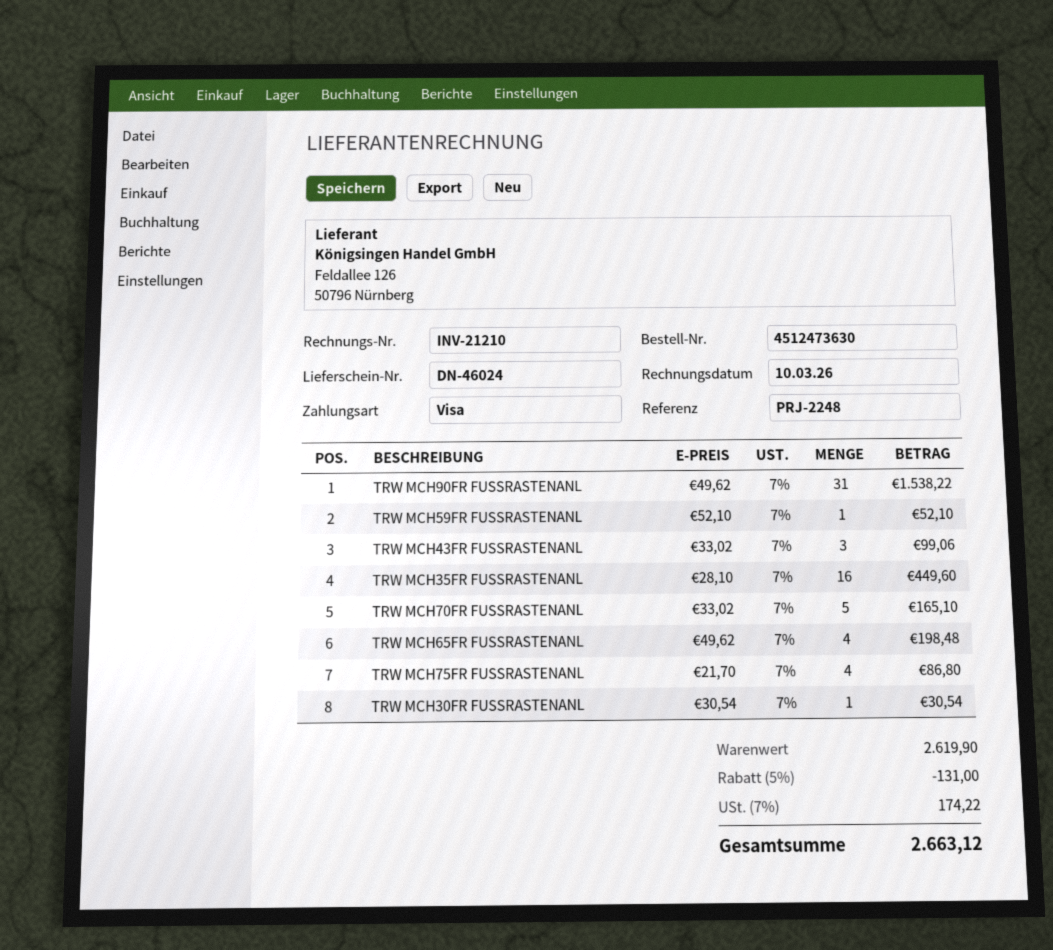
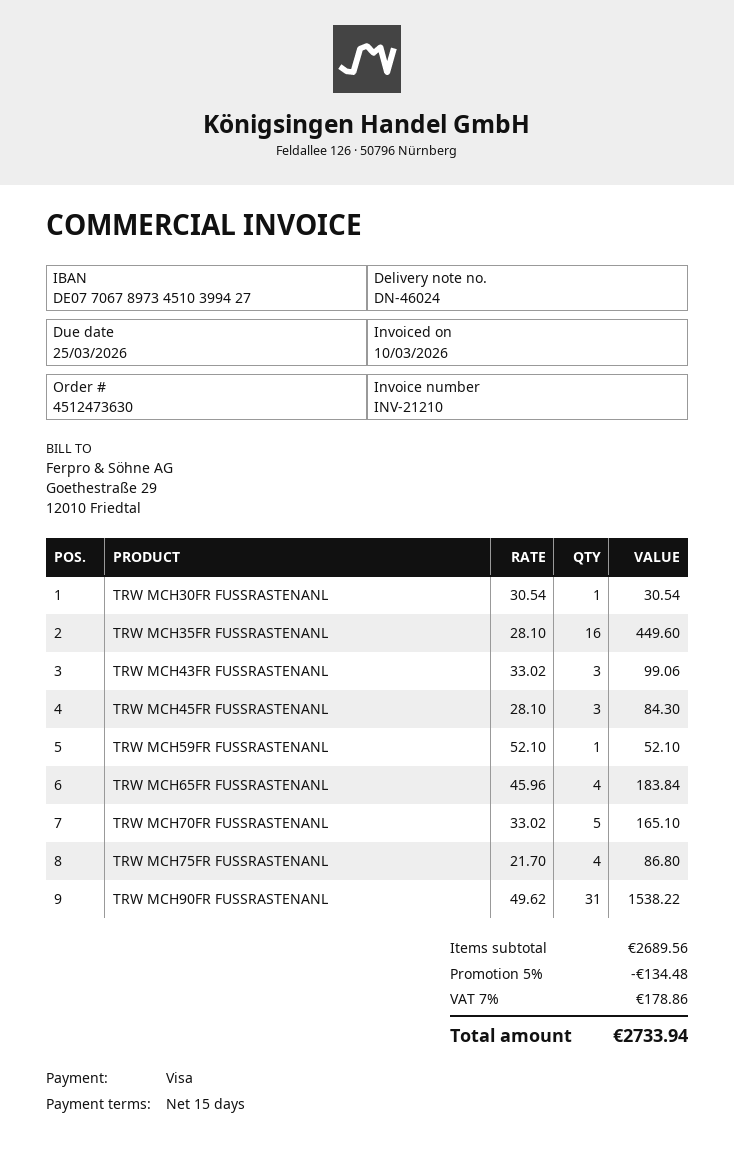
TRW MCH65FR FUSSRASTENANL: 4 x 49.62 = 198.48 -> 4 x 45.96 = 183.84
TRW MCH45FR FUSSRASTENANL: none -> 3 x 28.10 = 84.30
subtotal: 2619.90 -> 2689.56
discount: 5% = 131.00 -> 5% = 134.48
tax: 7% = 174.22 -> 7% = 178.86
total: 2663.12 -> 2733.94

